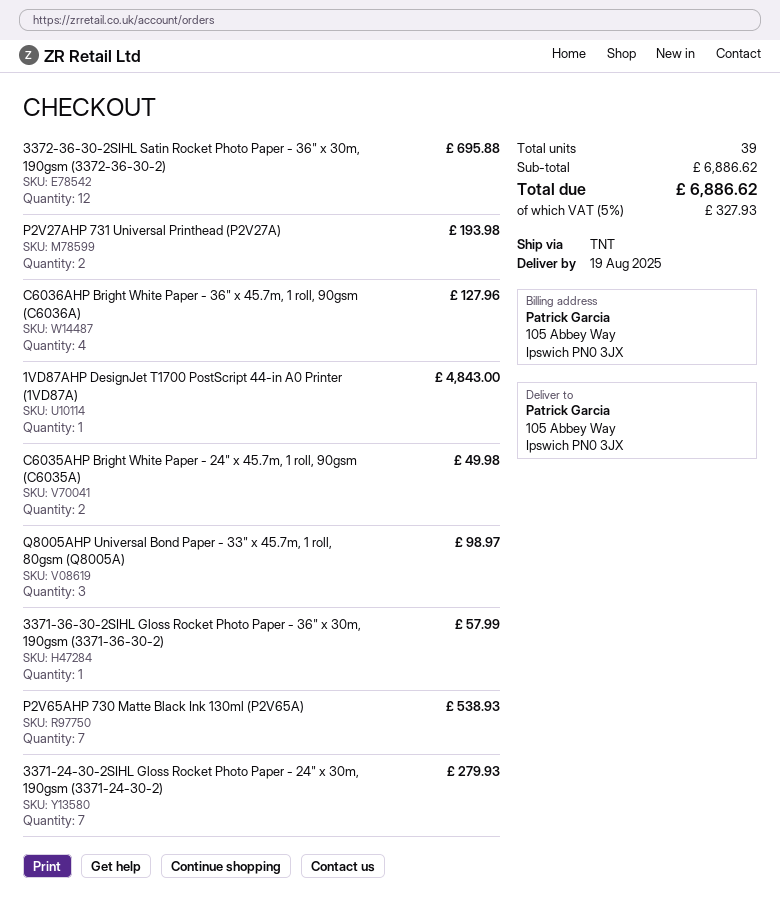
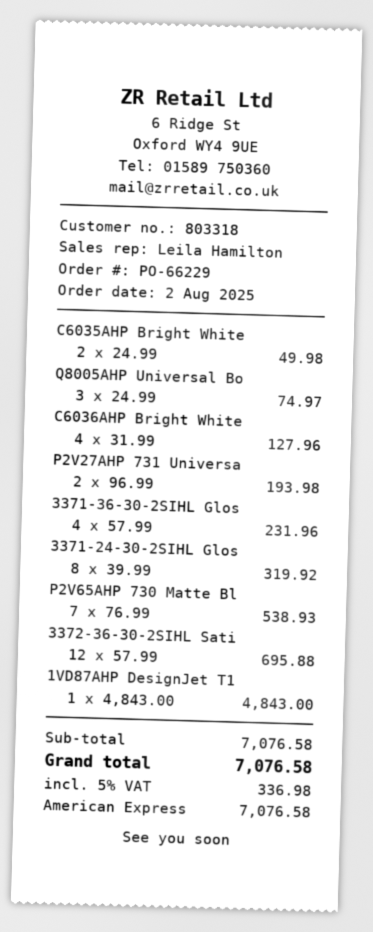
Q8005AHP Universal Bond Paper - 33" x 45.7m, 1 roll, 80gsm (Q8005A): 3 for 98.97 -> 3 for 74.97
3371-36-30-2SIHL Gloss Rocket Photo Paper - 36" x 30m, 190gsm (3371-36-30-2): 1 for 57.99 -> 4 for 231.96
3371-24-30-2SIHL Gloss Rocket Photo Paper - 24" x 30m, 190gsm (3371-24-30-2): 7 for 279.93 -> 8 for 319.92
subtotal: 6886.62 -> 7076.58
tax: 5% = 327.93 -> 5% = 336.98
total: 6886.62 -> 7076.58

